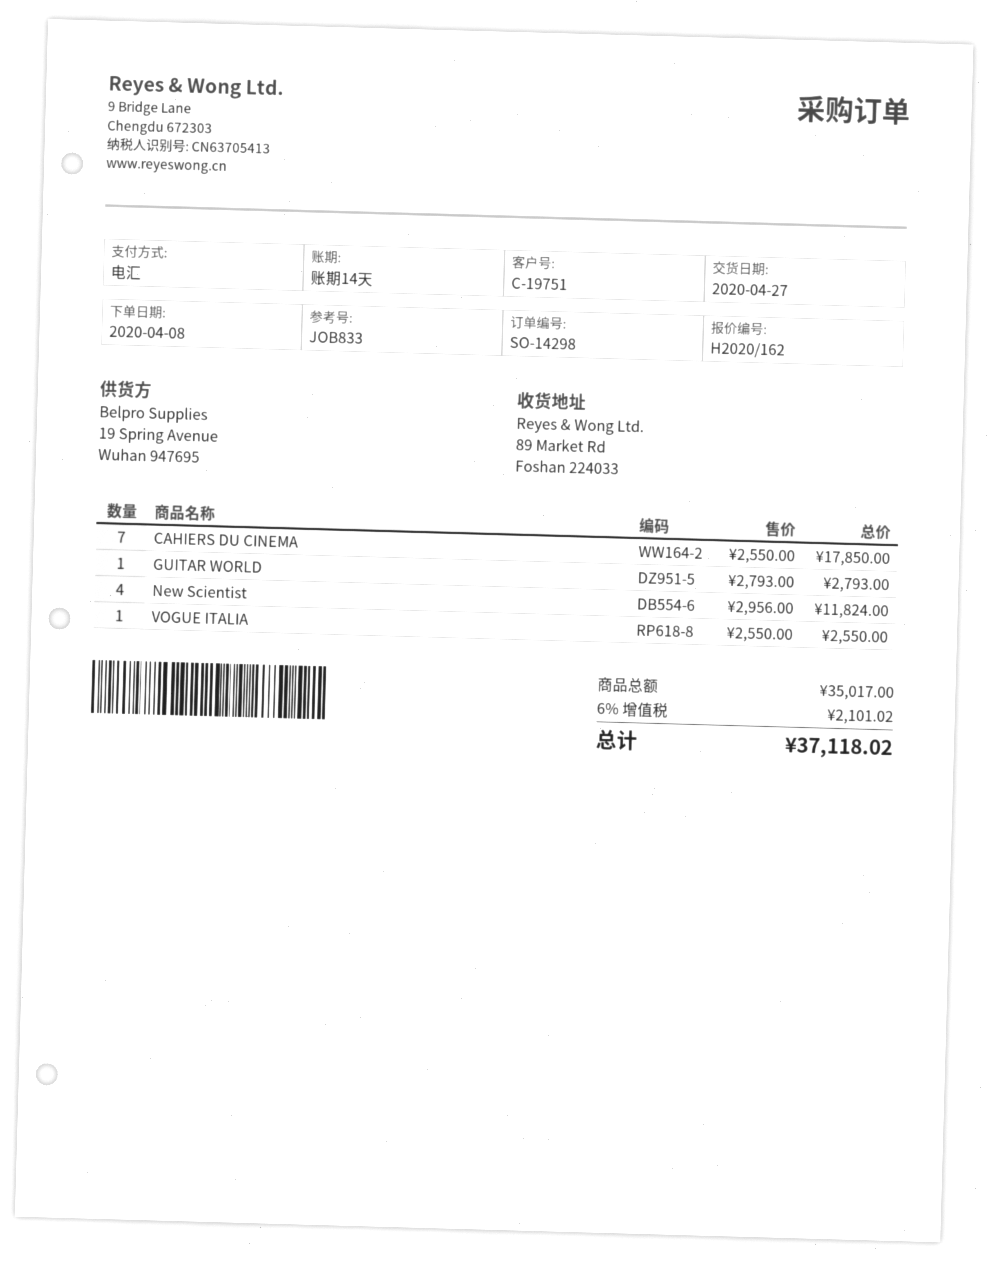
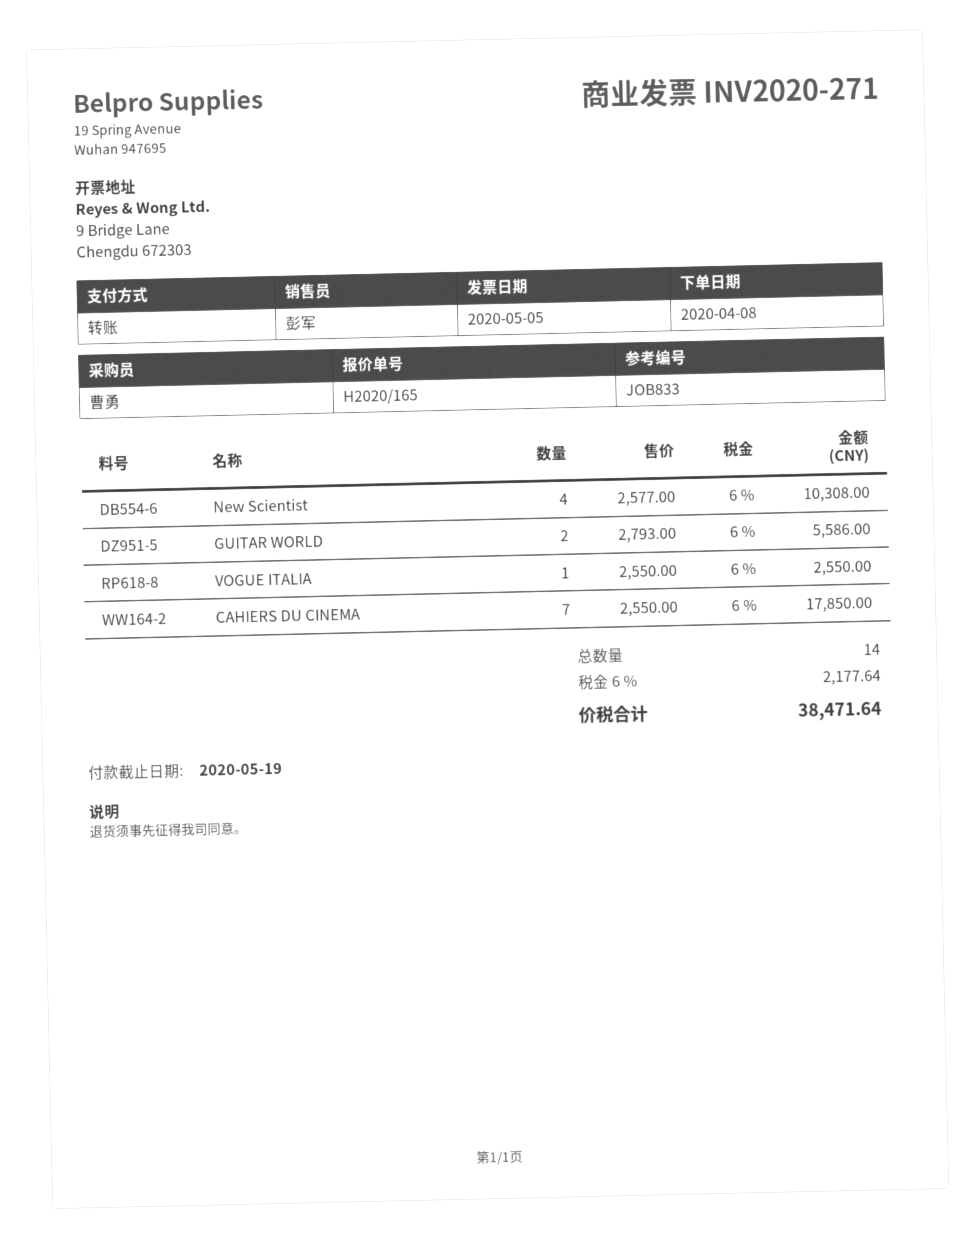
quote number: H2020/162 -> H2020/165
GUITAR WORLD: 1 x 2793.00 = 2793.00 -> 2 x 2793.00 = 5586.00
New Scientist: 4 x 2956.00 = 11824.00 -> 4 x 2577.00 = 10308.00
tax: 6% = 2101.02 -> 6% = 2177.64
total: 37118.02 -> 38471.64

